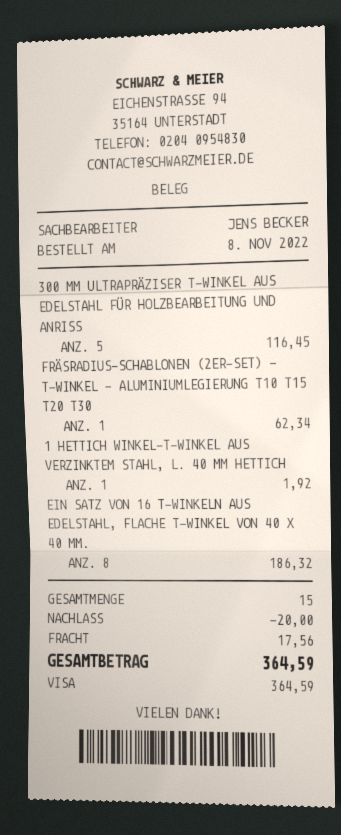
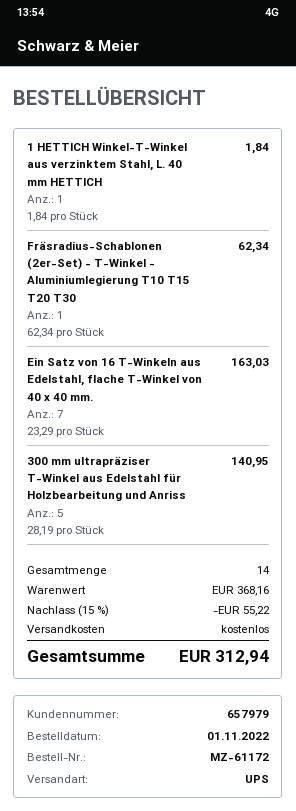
order date: 2022-11-08 -> 2022-11-01
300 MM ULTRAPRÄZISER T-WINKEL AUS EDELSTAHL FÜR HOLZBEARBEITUNG UND ANRISS: 5 for 116.45 -> 5 for 140.95
1 HETTICH WINKEL-T-WINKEL AUS VERZINKTEM STAHL, L. 40 MM HETTICH: 1 for 1.92 -> 1 for 1.84
EIN SATZ VON 16 T-WINKELN AUS EDELSTAHL, FLACHE T-WINKEL VON 40 X 40 MM.: 8 for 186.32 -> 7 for 163.03
total quantity: 15 -> 14
discount: 20.00 -> 55.22
shipping: 17.56 -> 0.00
total: 364.59 -> 312.94

